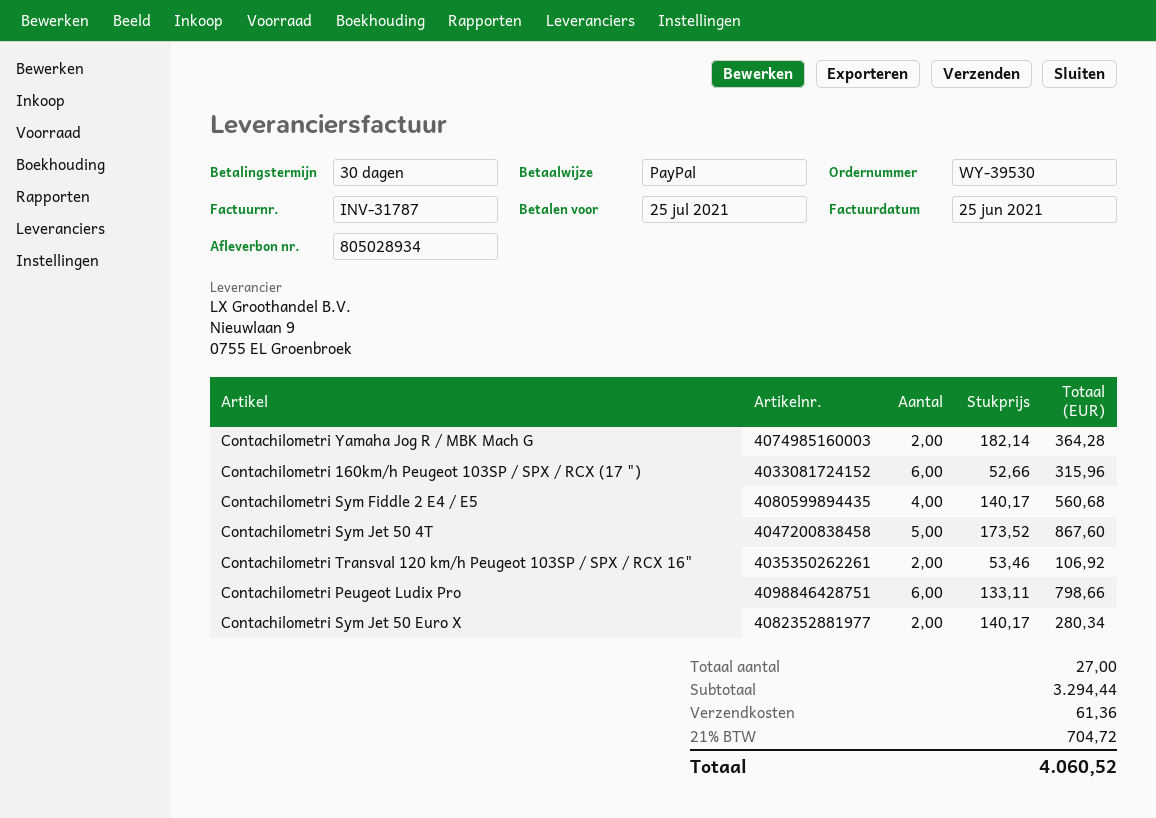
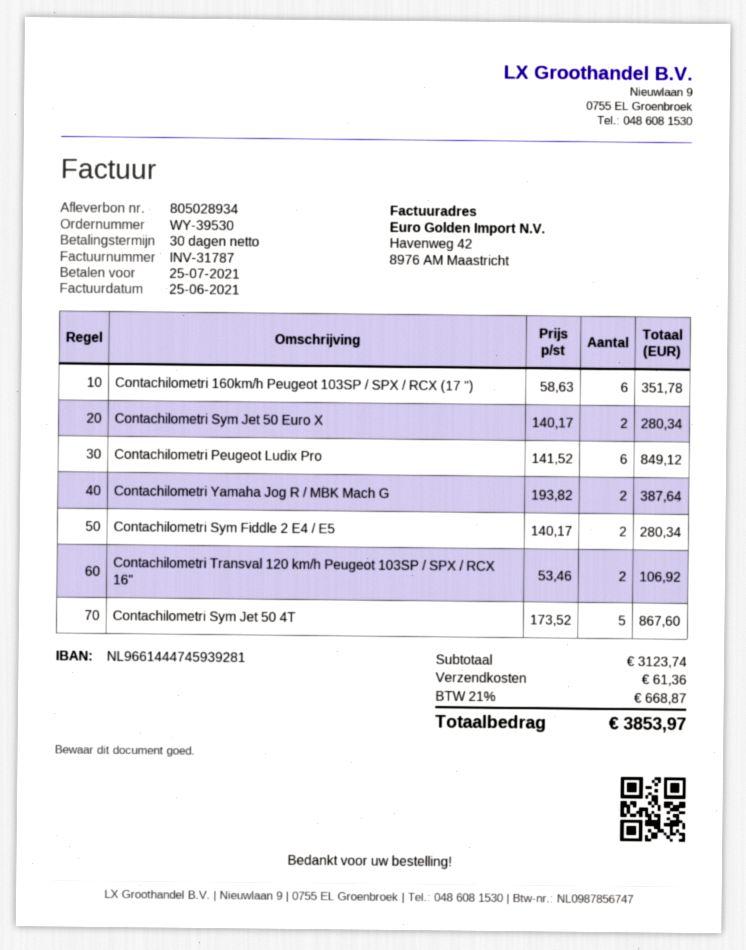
Contachilometri Yamaha Jog R / MBK Mach G: 2 x 182.14 = 364.28 -> 2 x 193.82 = 387.64
Contachilometri 160km/h Peugeot 103SP / SPX / RCX (17 "): 6 x 52.66 = 315.96 -> 6 x 58.63 = 351.78
Contachilometri Sym Fiddle 2 E4 / E5: 4 x 140.17 = 560.68 -> 2 x 140.17 = 280.34
Contachilometri Peugeot Ludix Pro: 6 x 133.11 = 798.66 -> 6 x 141.52 = 849.12
subtotal: 3294.44 -> 3123.74
tax: 21% = 704.72 -> 21% = 668.87
total: 4060.52 -> 3853.97

